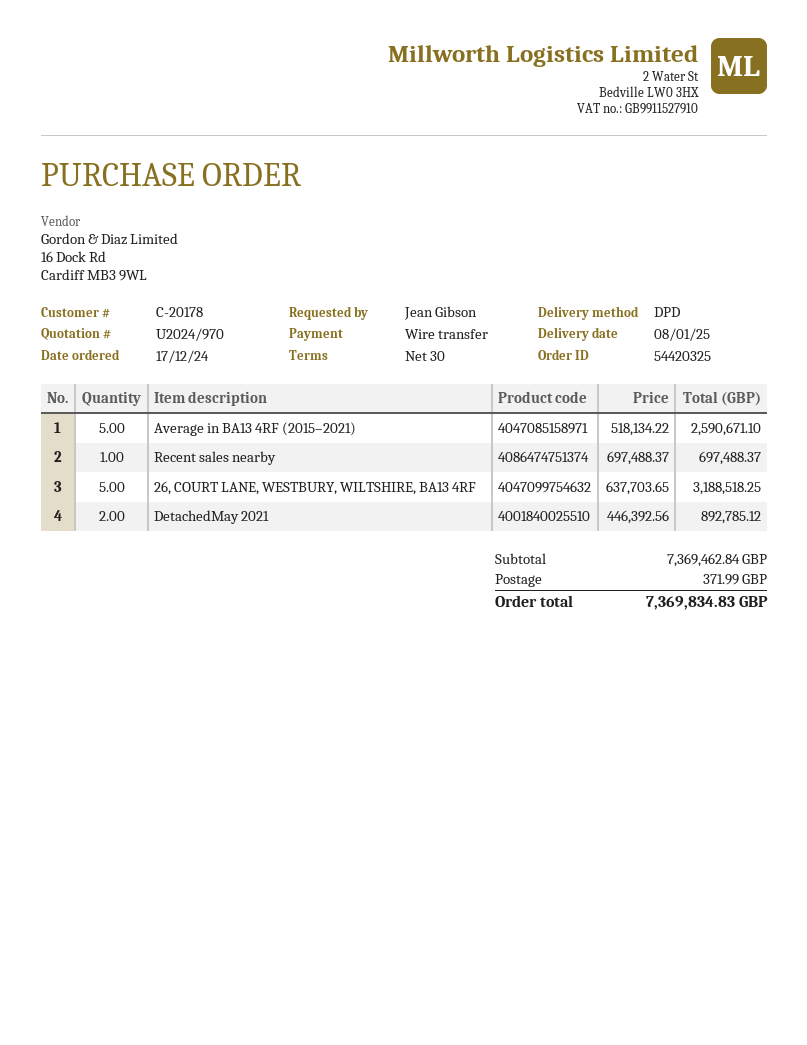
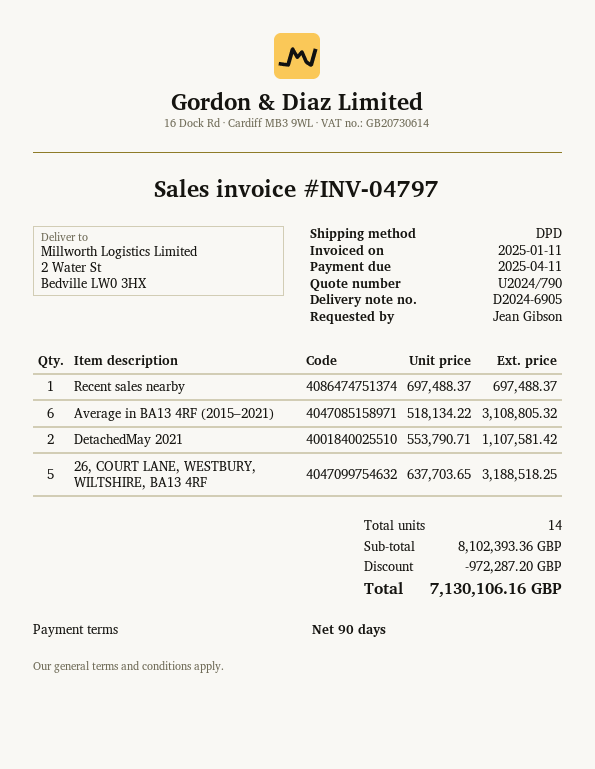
quote number: U2024/970 -> U2024/790
payment terms: 30 days -> 90 days
Average in BA13 4RF (2015–2021): 5 x 518134.22 = 2590671.10 -> 6 x 518134.22 = 3108805.32
DetachedMay 2021: 2 x 446392.56 = 892785.12 -> 2 x 553790.71 = 1107581.42
subtotal: 7369462.84 -> 8102393.36
discount: none -> 972287.20
shipping: 371.99 -> none
total: 7369834.83 -> 7130106.16

